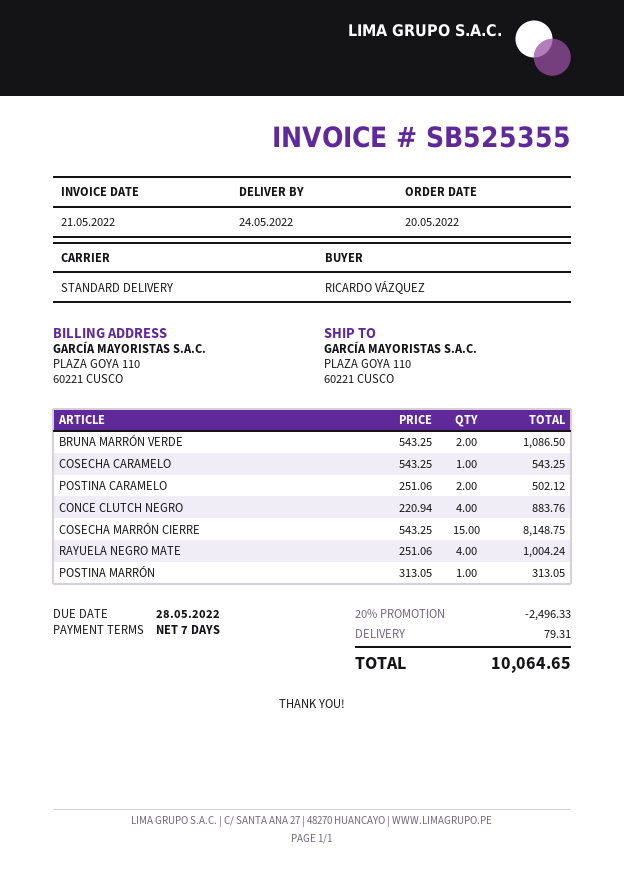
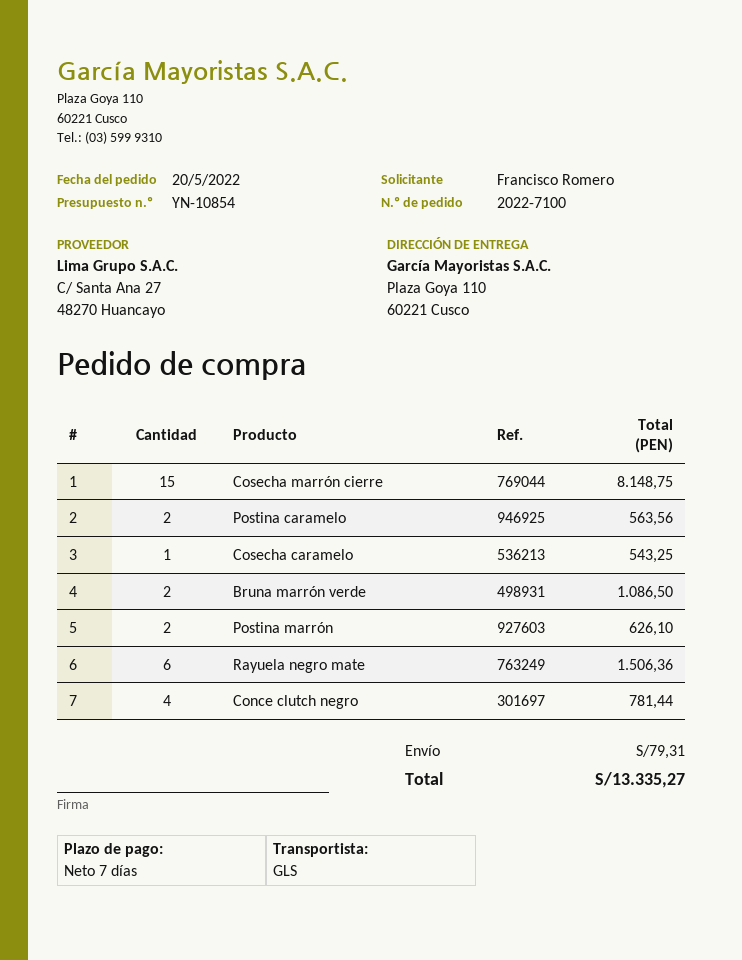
ordered by: RICARDO VÁZQUEZ -> Francisco Romero
shipping method: standard -> GLS
POSTINA CARAMELO: 2 for 502.12 -> 2 for 563.56
CONCE CLUTCH NEGRO: 4 for 883.76 -> 4 for 781.44
RAYUELA NEGRO MATE: 4 for 1004.24 -> 6 for 1506.36
POSTINA MARRÓN: 1 for 313.05 -> 2 for 626.10
discount: 20% = 2496.33 -> none
total: 10064.65 -> 13335.27

